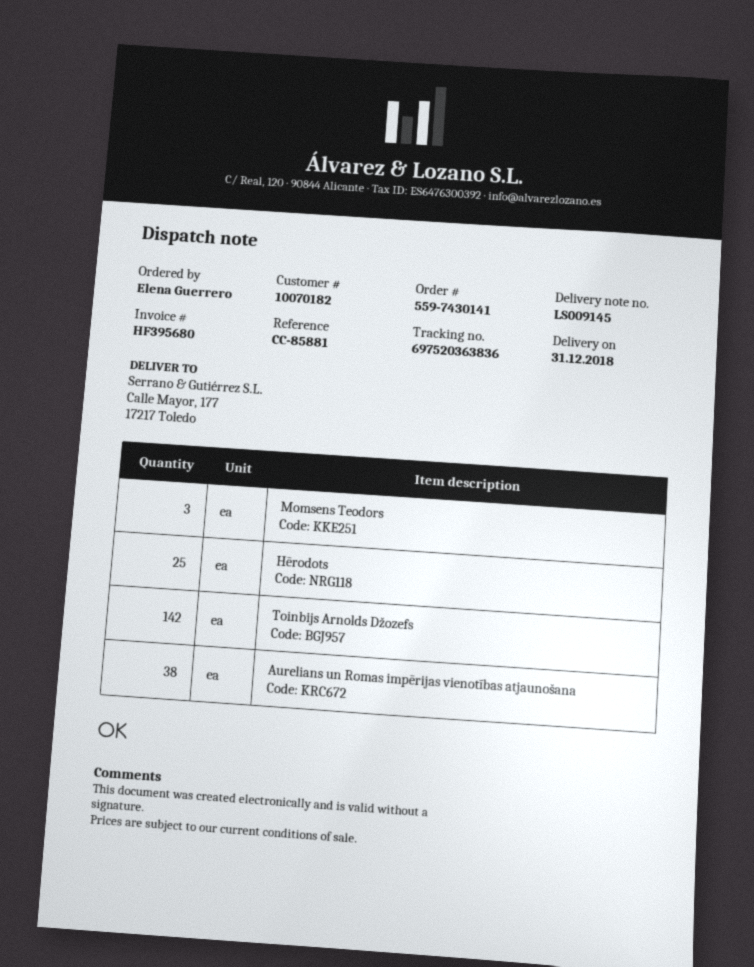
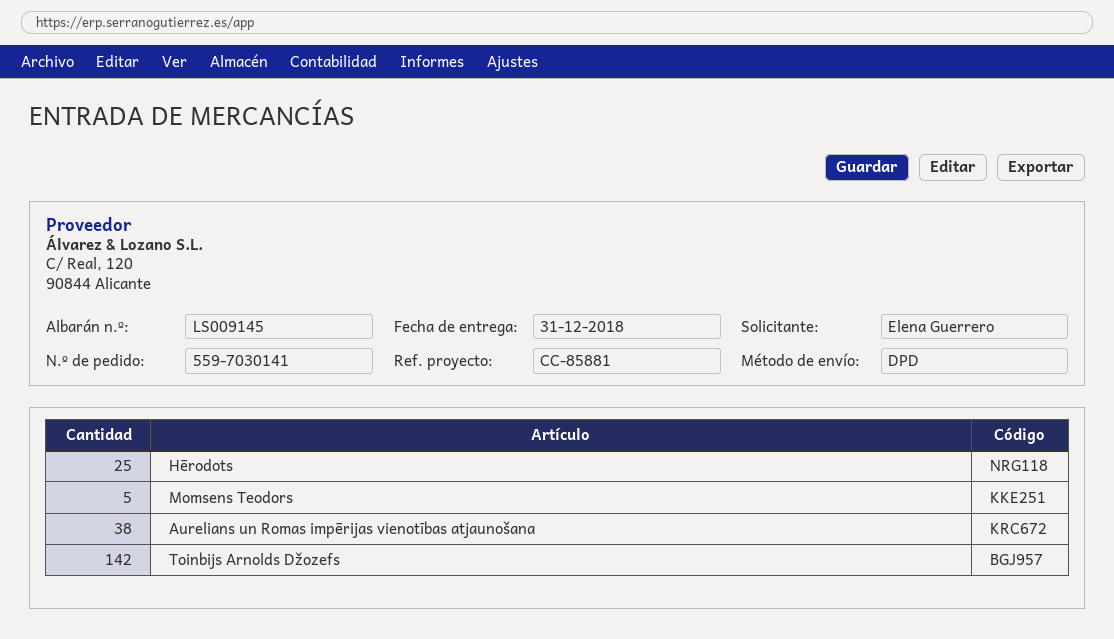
order number: 559-7430141 -> 559-7030141
Momsens Teodors: 3 -> 5

